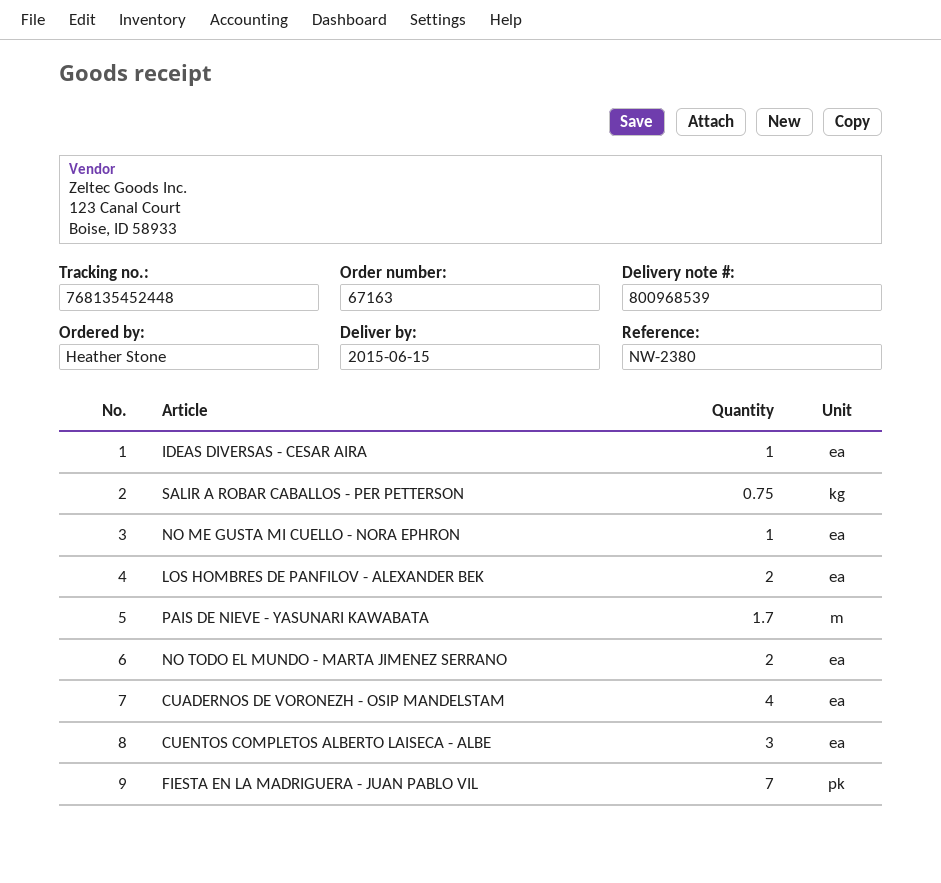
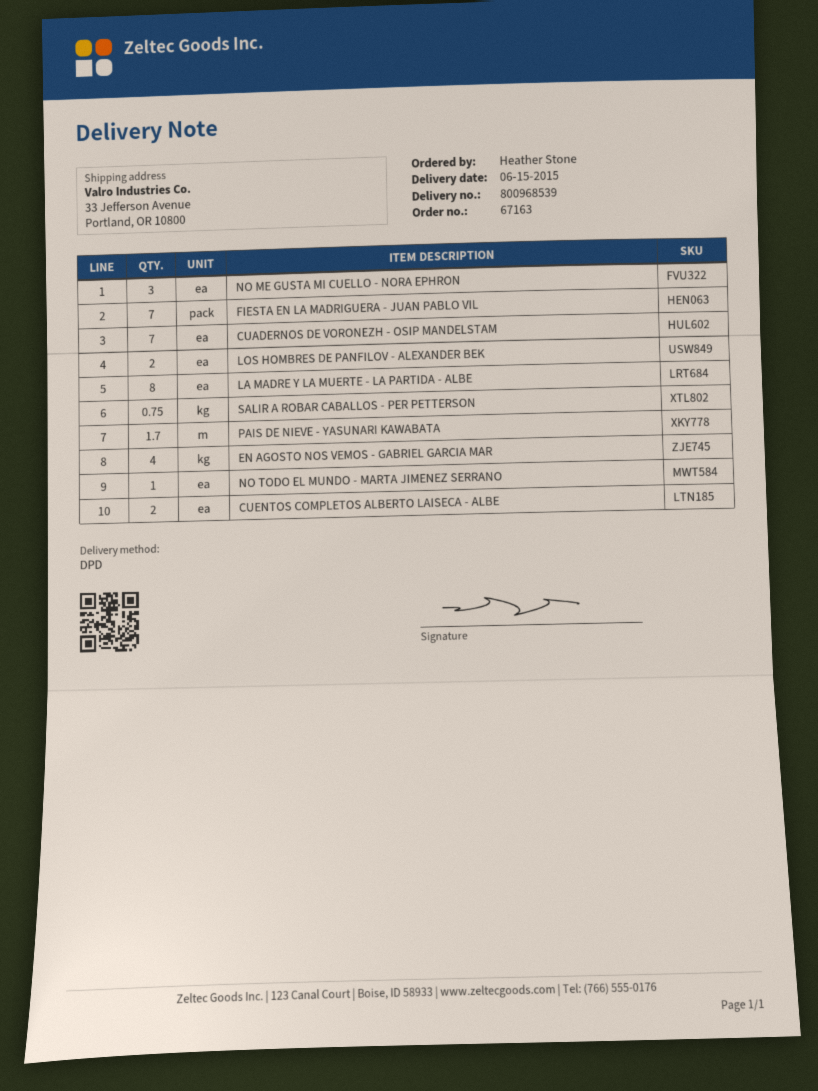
IDEAS DIVERSAS - CESAR AIRA: 1 -> none
NO ME GUSTA MI CUELLO - NORA EPHRON: 1 -> 3
NO TODO EL MUNDO - MARTA JIMENEZ SERRANO: 2 -> 1
CUADERNOS DE VORONEZH - OSIP MANDELSTAM: 4 -> 7
CUENTOS COMPLETOS ALBERTO LAISECA - ALBE: 3 -> 2
LA MADRE Y LA MUERTE - LA PARTIDA - ALBE: none -> 8
EN AGOSTO NOS VEMOS - GABRIEL GARCIA MAR: none -> 4

